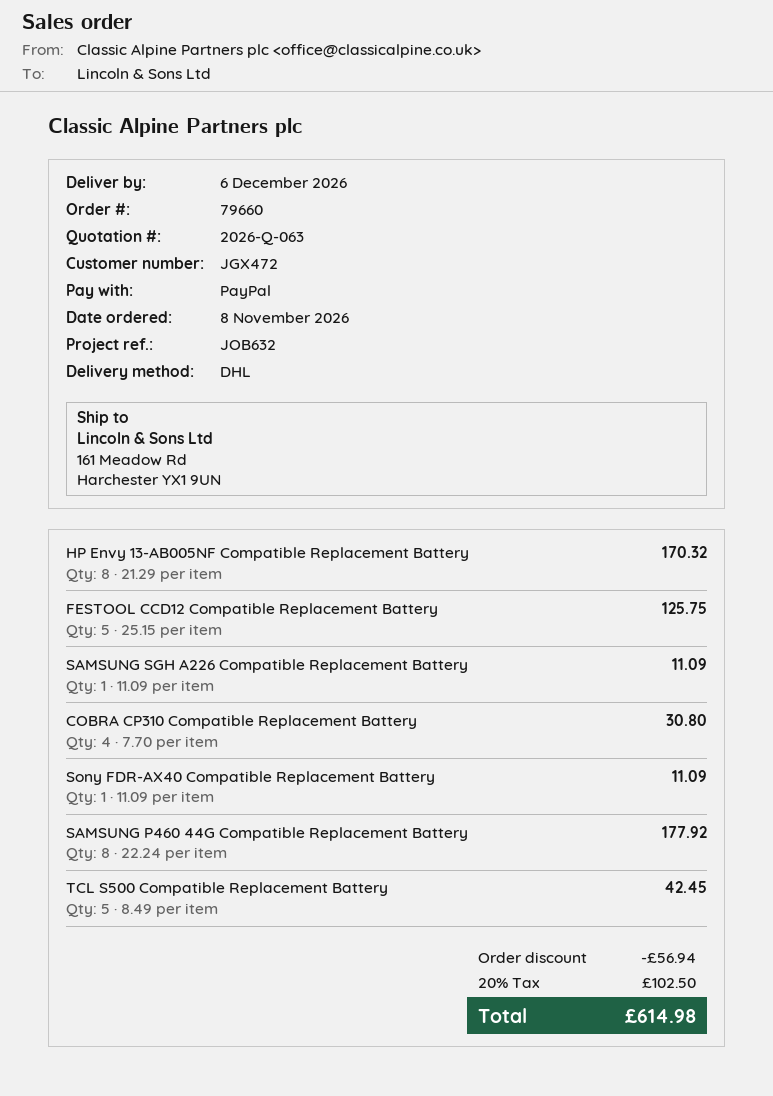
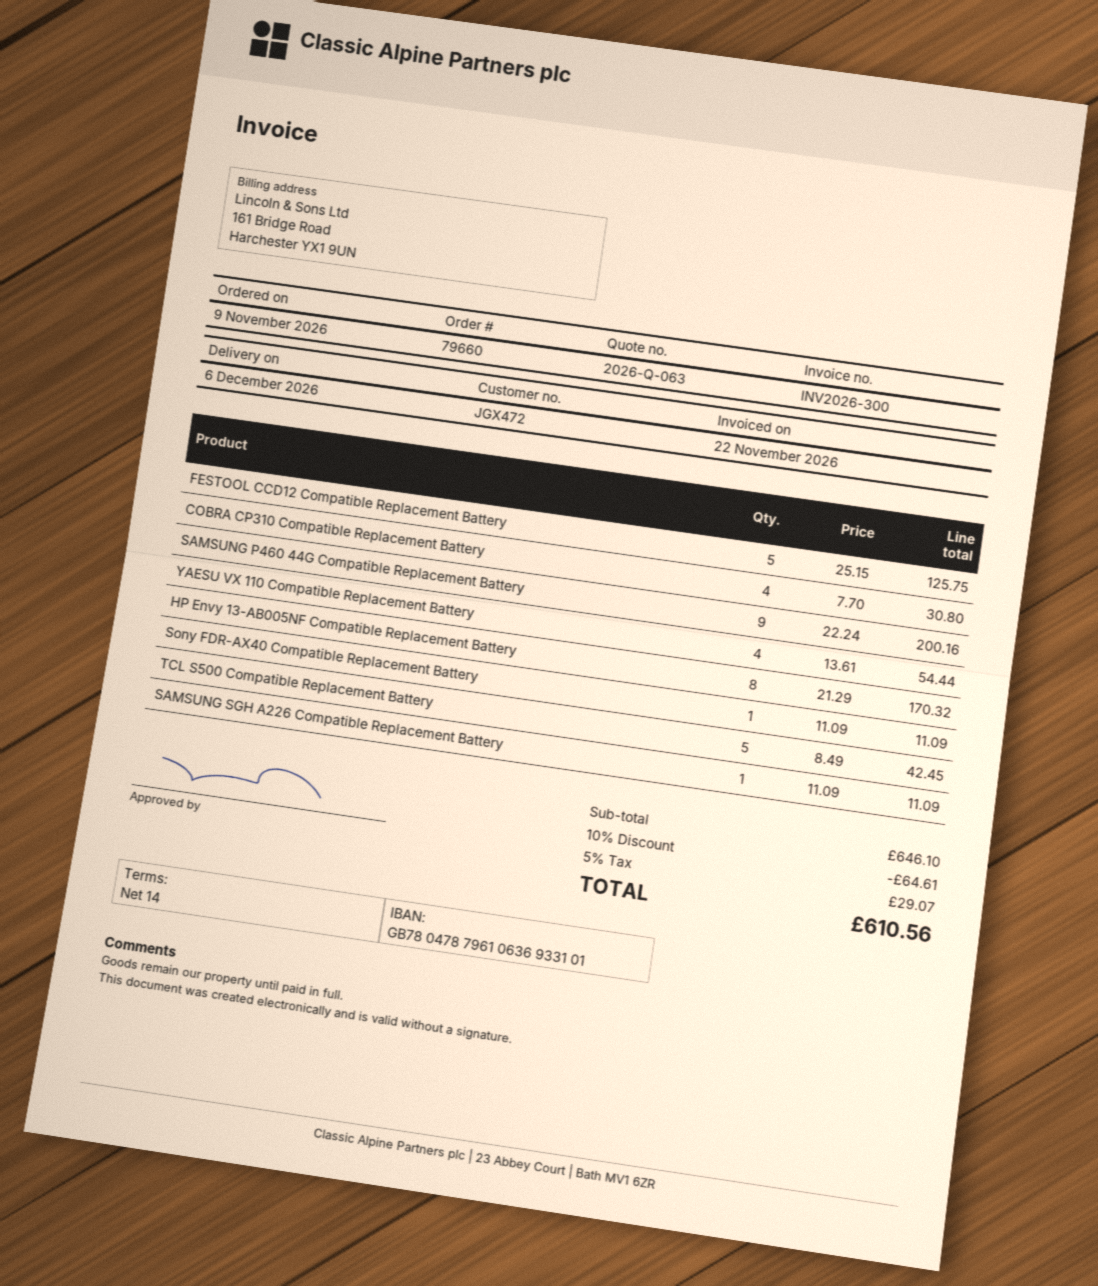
order date: 2026-11-08 -> 2026-11-09
SAMSUNG P460 44G Compatible Replacement Battery: 8 x 22.24 = 177.92 -> 9 x 22.24 = 200.16
YAESU VX 110 Compatible Replacement Battery: none -> 4 x 13.61 = 54.44
discount: 56.94 -> 64.61
tax: 20% = 102.50 -> 5% = 29.07
total: 614.98 -> 610.56

